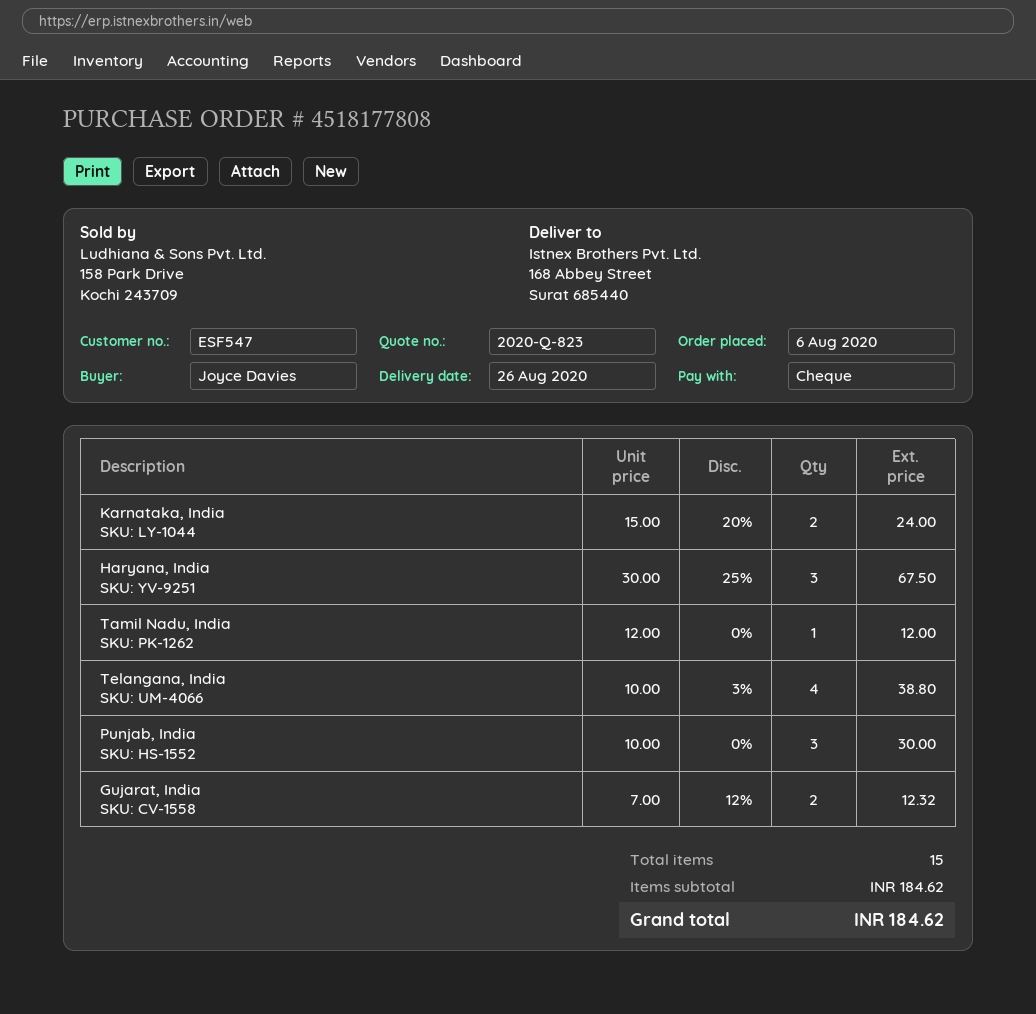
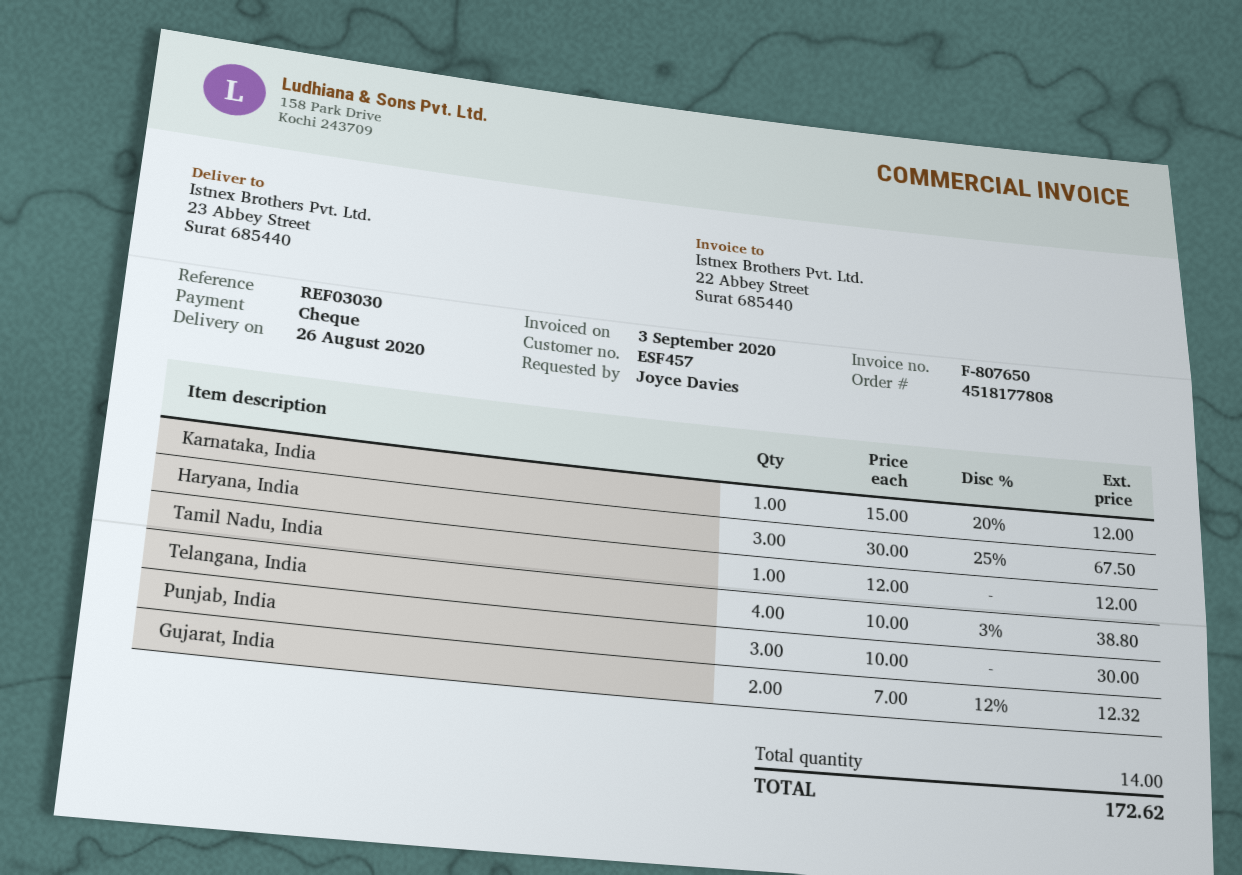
customer number: ESF547 -> ESF457
ship to: 168 Abbey Street, Surat 685440 -> 23 Abbey Street, Surat 685440
Karnataka, India: 2 x 15.00 - 20% = 24.00 -> 1 x 15.00 - 20% = 12.00
total quantity: 15 -> 14
total: 184.62 -> 172.62

